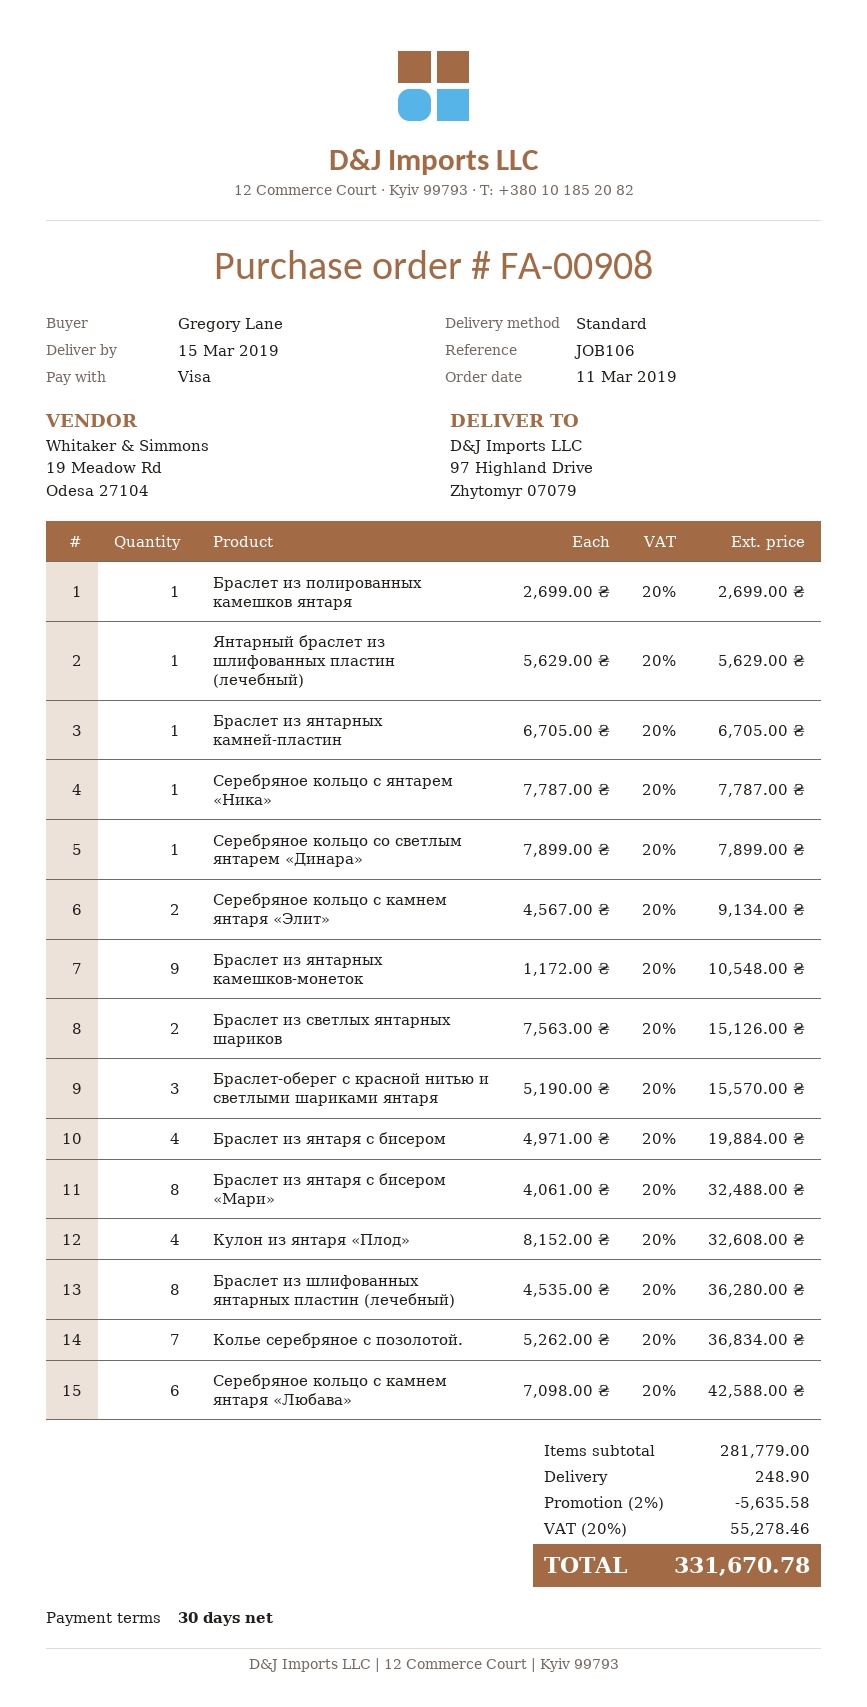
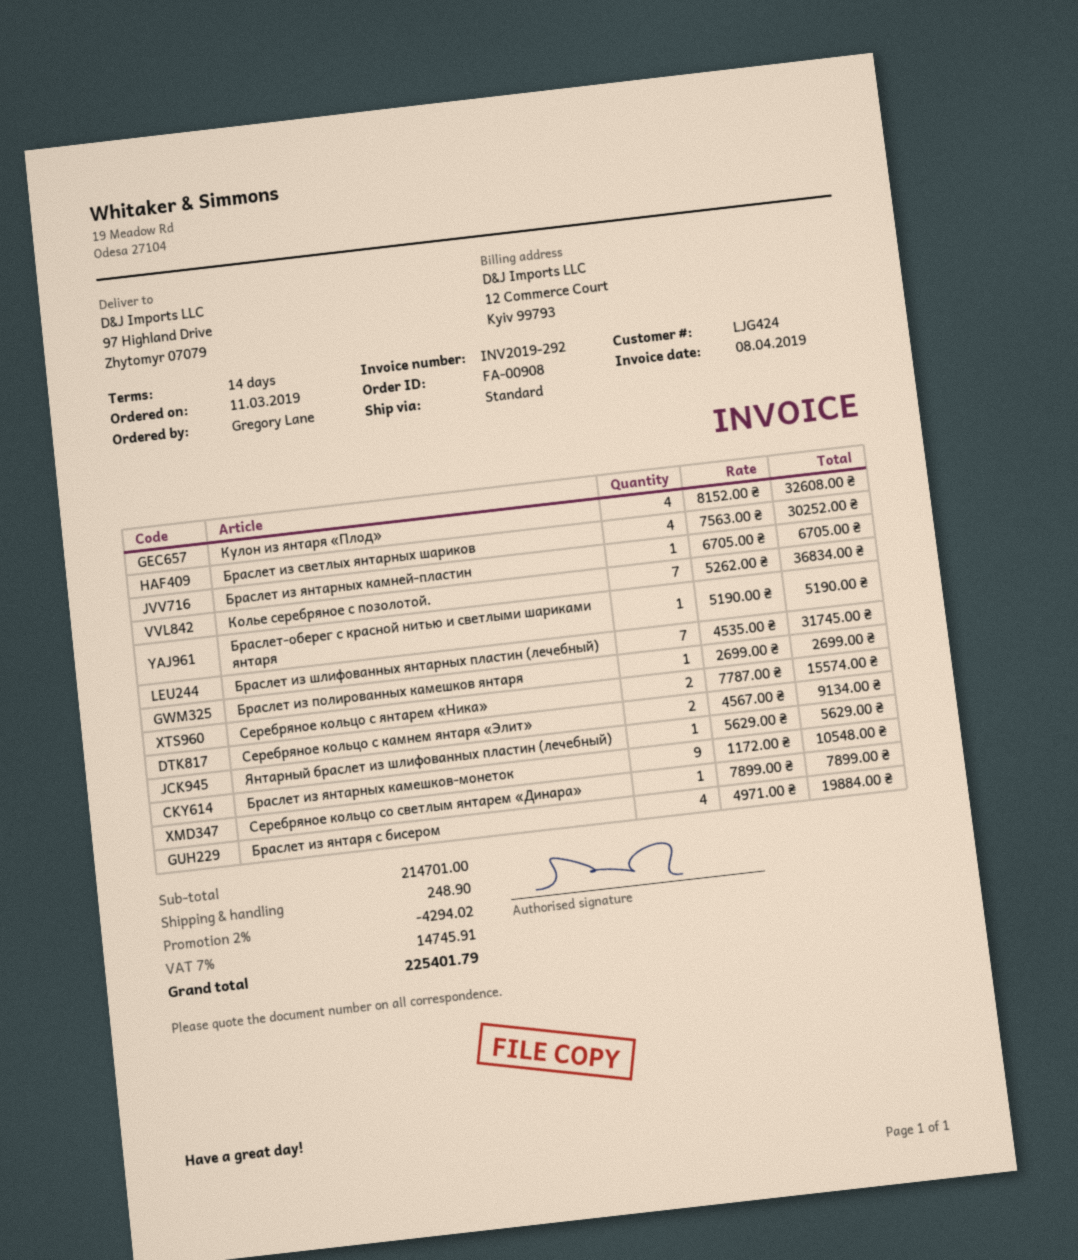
payment terms: 30 days -> 14 days
Серебряное кольцо с янтарем «Ника»: 1 x 7787.00 = 7787.00 -> 2 x 7787.00 = 15574.00
Браслет из светлых янтарных шариков: 2 x 7563.00 = 15126.00 -> 4 x 7563.00 = 30252.00
Браслет-оберег с красной нитью и светлыми шариками янтаря: 3 x 5190.00 = 15570.00 -> 1 x 5190.00 = 5190.00
Браслет из янтаря с бисером «Мари»: 8 x 4061.00 = 32488.00 -> none
Браслет из шлифованных янтарных пластин (лечебный): 8 x 4535.00 = 36280.00 -> 7 x 4535.00 = 31745.00
Серебряное кольцо с камнем янтаря «Любава»: 6 x 7098.00 = 42588.00 -> none
subtotal: 281779.00 -> 214701.00
discount: 2% = 5635.58 -> 2% = 4294.02
tax: 20% = 55278.46 -> 7% = 14745.91
total: 331670.78 -> 225401.79

